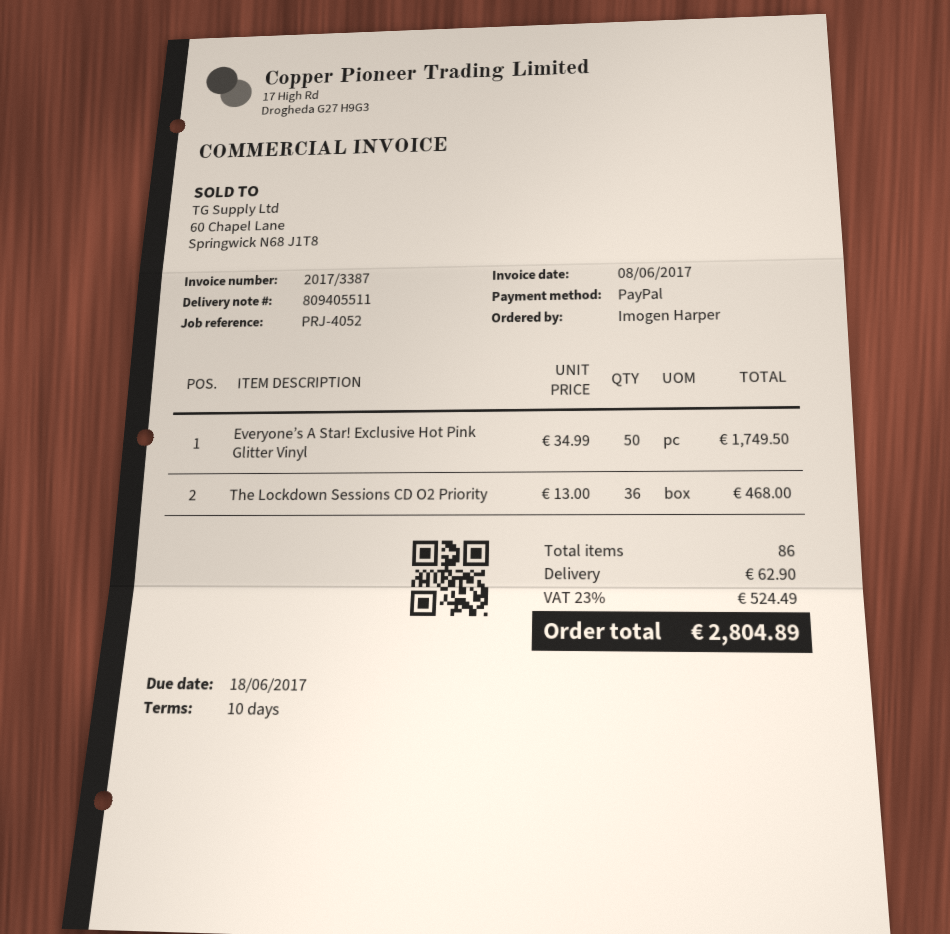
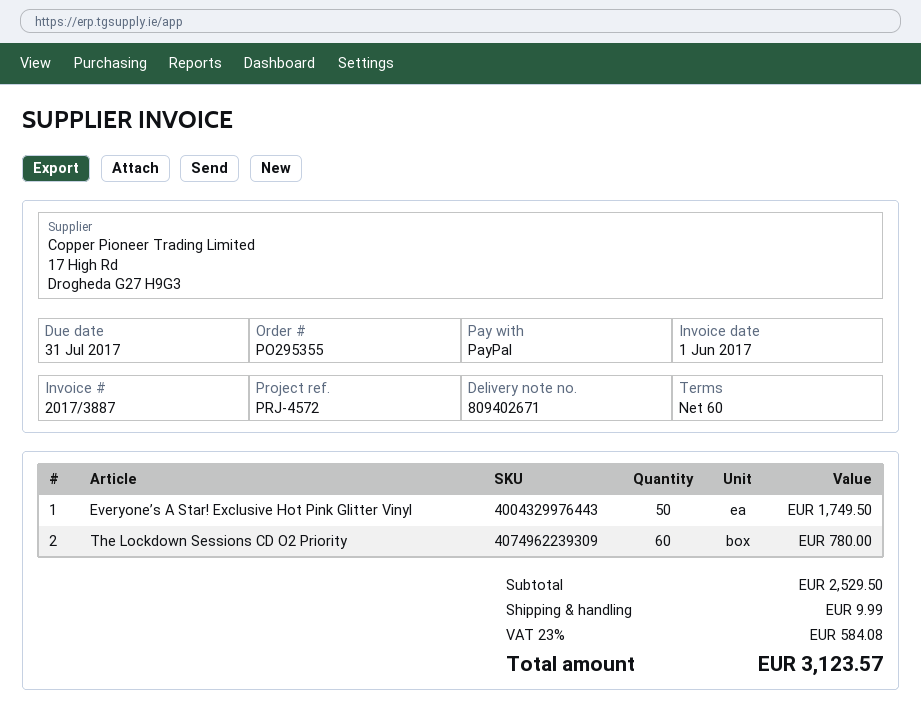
delivery note number: 809405511 -> 809402671
invoice number: 2017/3387 -> 2017/3887
invoice date: 2017-06-08 -> 2017-06-01
payment terms: 10 days -> 60 days
due date: 2017-06-18 -> 2017-07-31
reference: PRJ-4052 -> PRJ-4572
The Lockdown Sessions CD O2 Priority: 36 for 468.00 -> 60 for 780.00
shipping: 62.90 -> 9.99
tax: 23% = 524.49 -> 23% = 584.08
total: 2804.89 -> 3123.57

